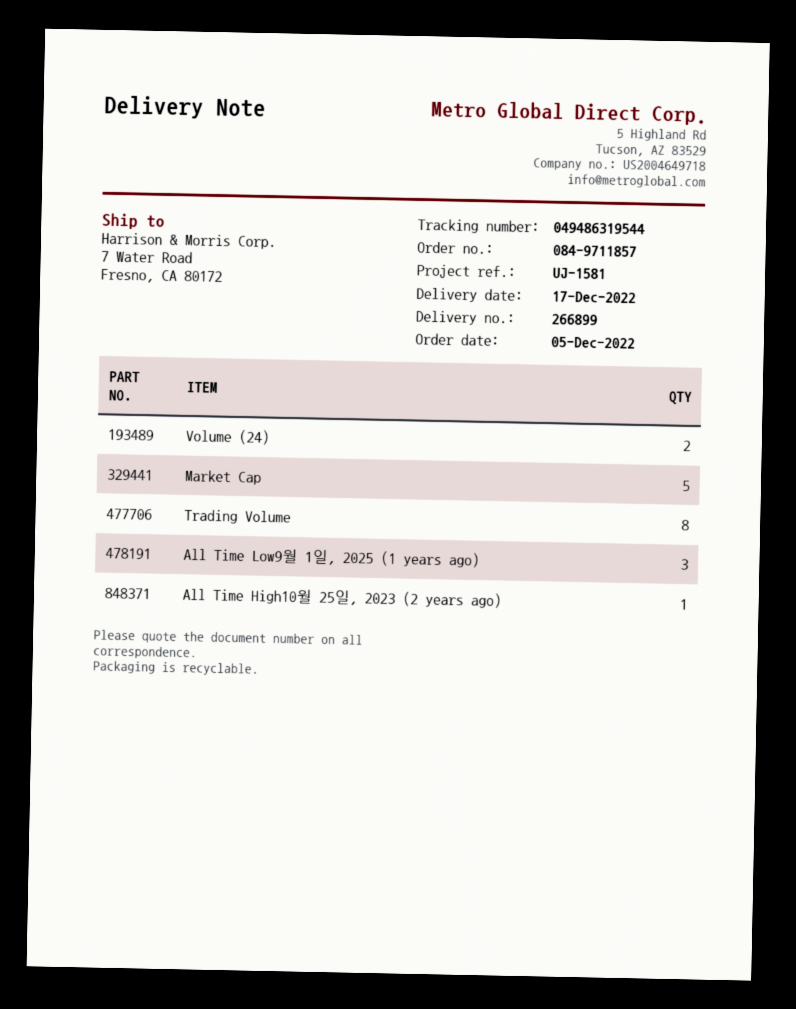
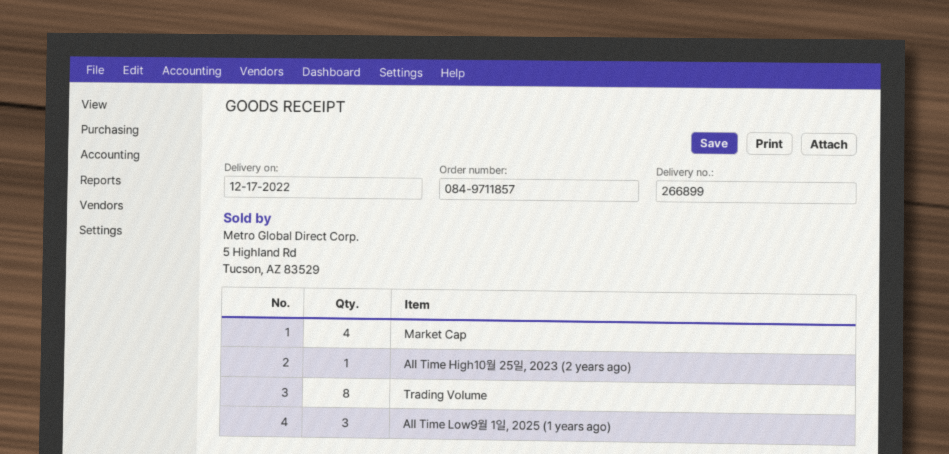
Volume (24): 2 -> none
Market Cap: 5 -> 4

